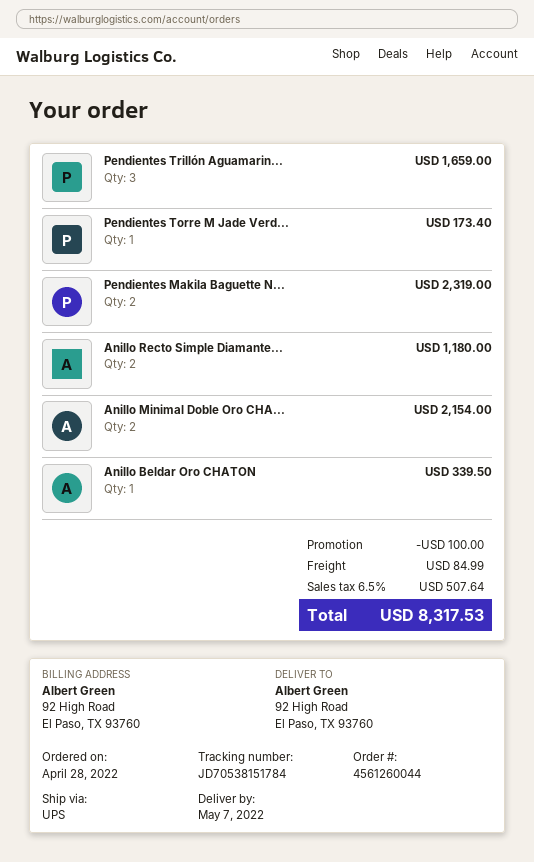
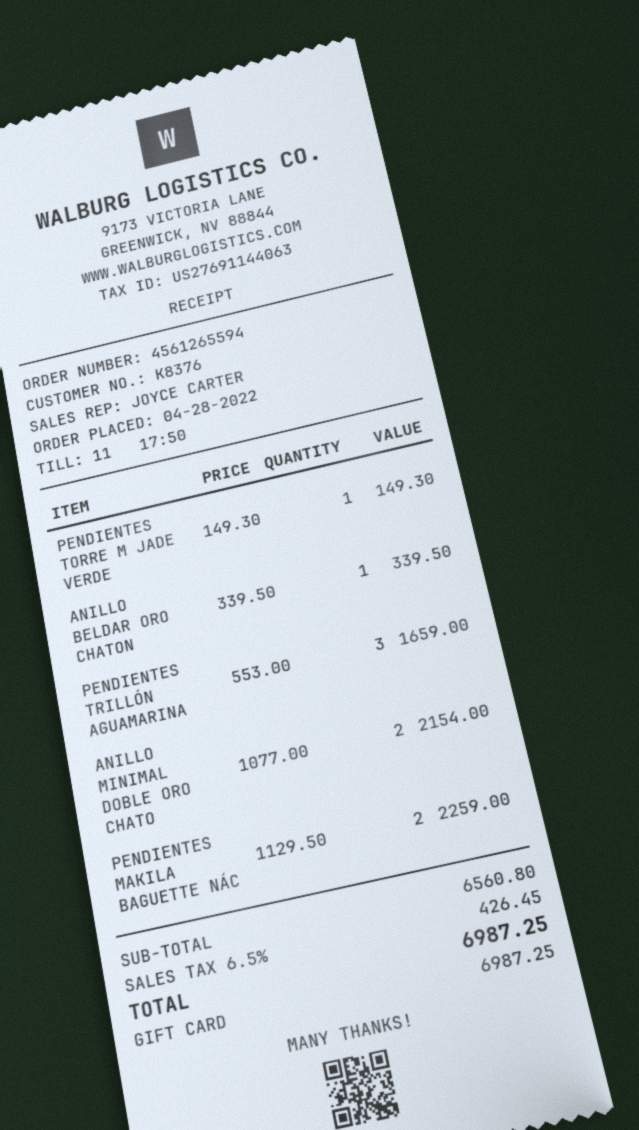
order number: 4561260044 -> 4561265594
Pendientes Torre M Jade Verd...: 1 for 173.40 -> 1 for 149.30
Pendientes Makila Baguette N...: 2 for 2319.00 -> 2 for 2259.00
Anillo Recto Simple Diamante...: 2 for 1180.00 -> none
discount: 100.00 -> none
shipping: 84.99 -> none
tax: 6.5% = 507.64 -> 6.5% = 426.45
total: 8317.53 -> 6987.25

